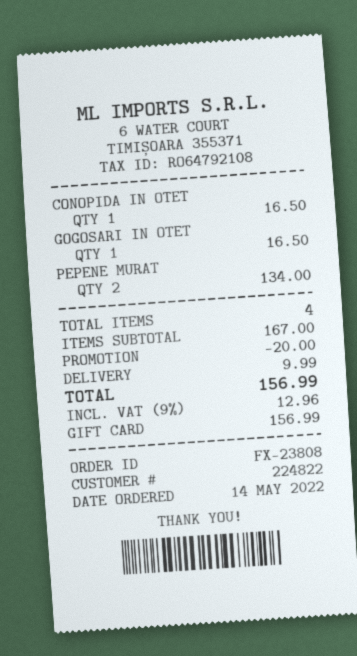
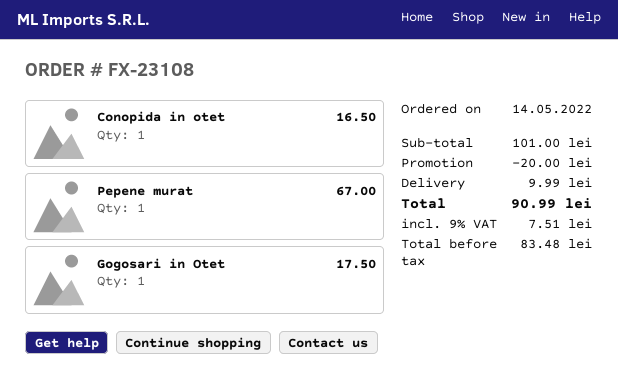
order number: FX-23808 -> FX-23108
GOGOSARI IN OTET: 1 for 16.50 -> 1 for 17.50
PEPENE MURAT: 2 for 134.00 -> 1 for 67.00
subtotal: 167.00 -> 101.00
tax: 9% = 12.96 -> 9% = 7.51
total: 156.99 -> 90.99

